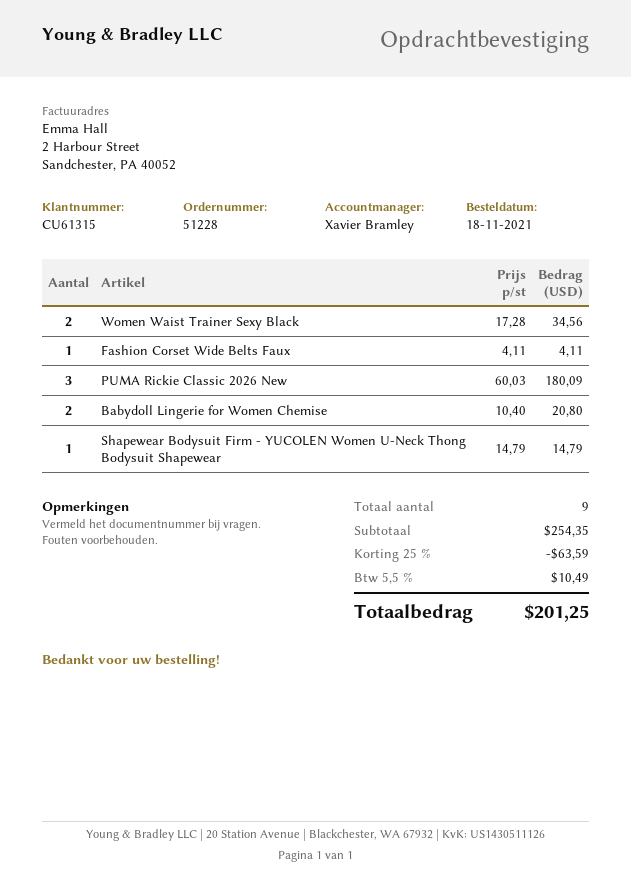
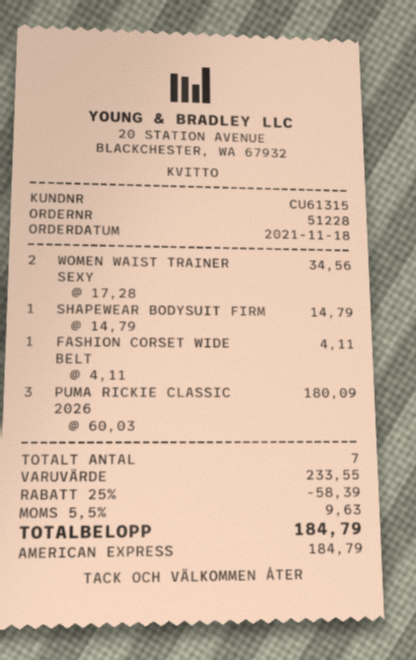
Babydoll Lingerie for Women Chemise: 2 x 10.40 = 20.80 -> none
total quantity: 9 -> 7
subtotal: 254.35 -> 233.55
discount: 25% = 63.59 -> 25% = 58.39
tax: 5.5% = 10.49 -> 5.5% = 9.63
total: 201.25 -> 184.79

